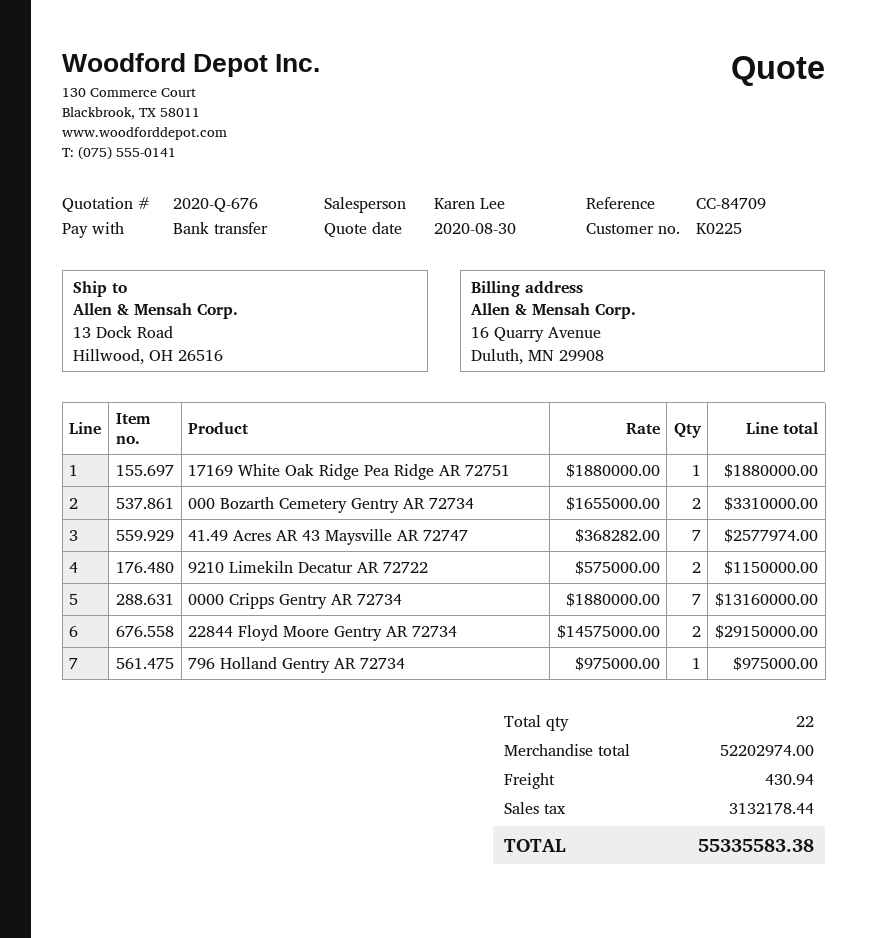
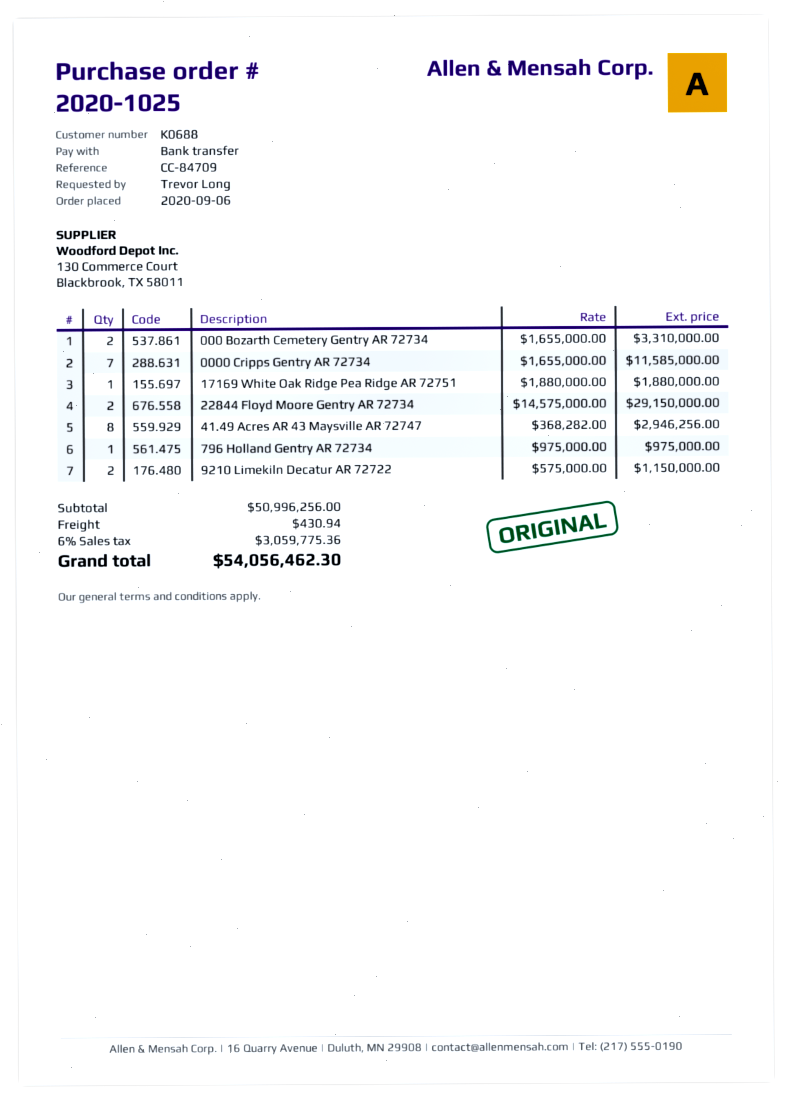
customer number: K0225 -> K0688
41.49 Acres AR 43 Maysville AR 72747: 7 x 368282.00 = 2577974.00 -> 8 x 368282.00 = 2946256.00
0000 Cripps Gentry AR 72734: 7 x 1880000.00 = 13160000.00 -> 7 x 1655000.00 = 11585000.00
subtotal: 52202974.00 -> 50996256.00
tax: 3132178.44 -> 3059775.36
total: 55335583.38 -> 54056462.30

